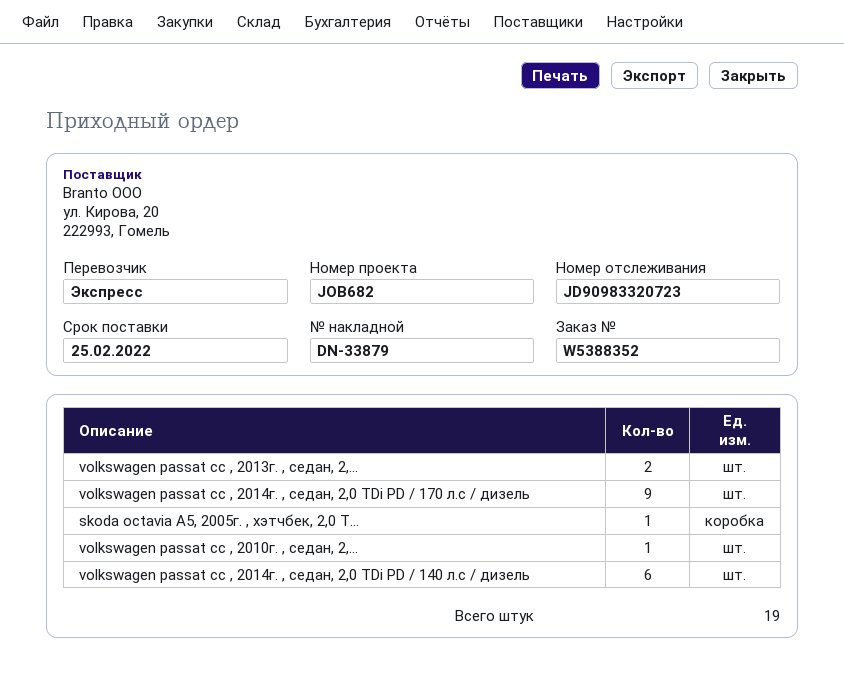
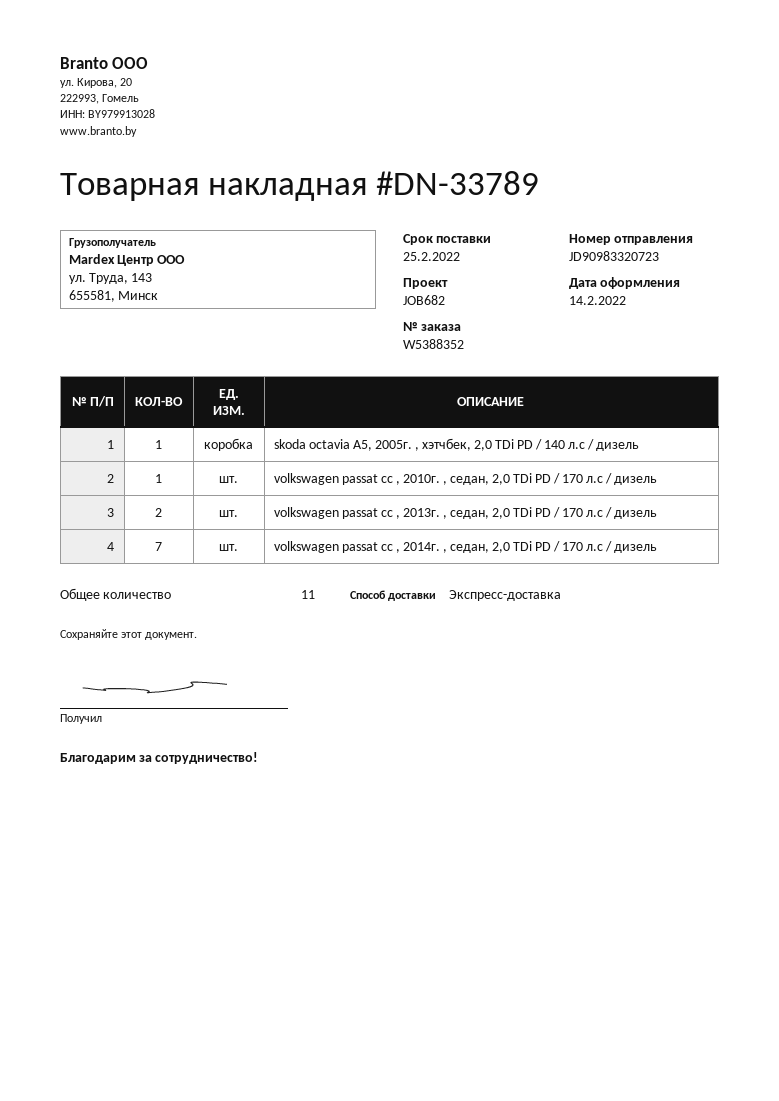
delivery note number: DN-33879 -> DN-33789
volkswagen passat cc , 2014г. , седан, 2,0 TDi PD / 170 л.с / дизель: 9 -> 7
volkswagen passat cc , 2014г. , седан, 2,0 TDi PD / 140 л.с / дизель: 6 -> none
total quantity: 19 -> 11

